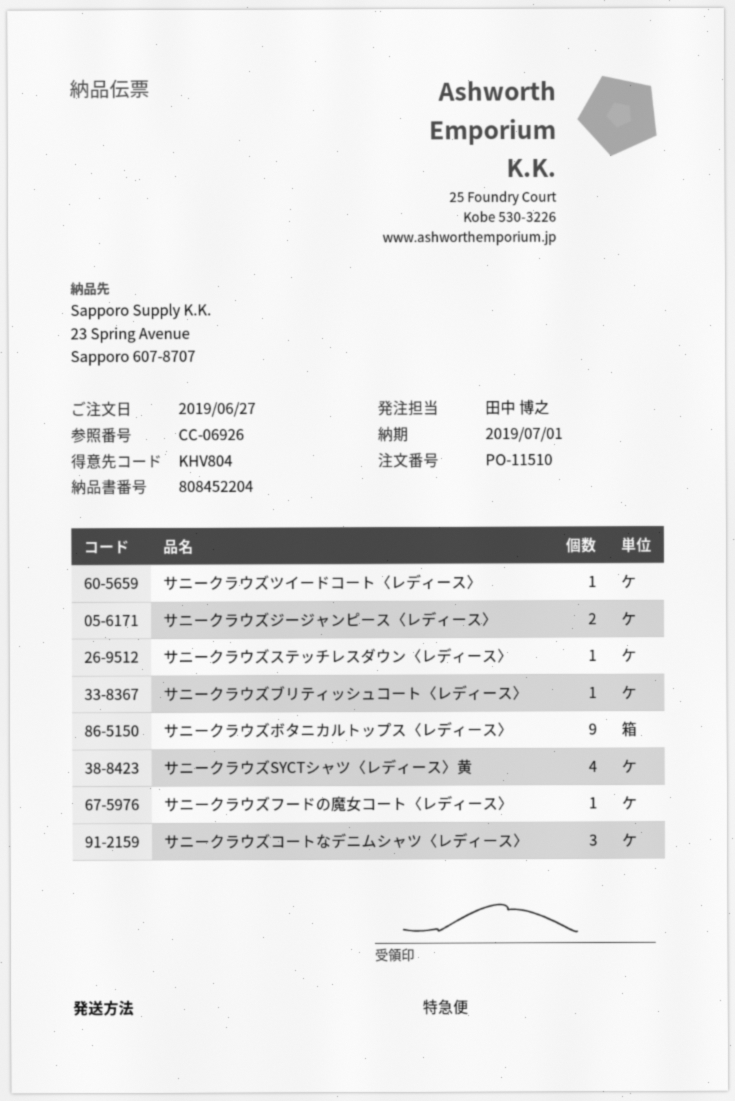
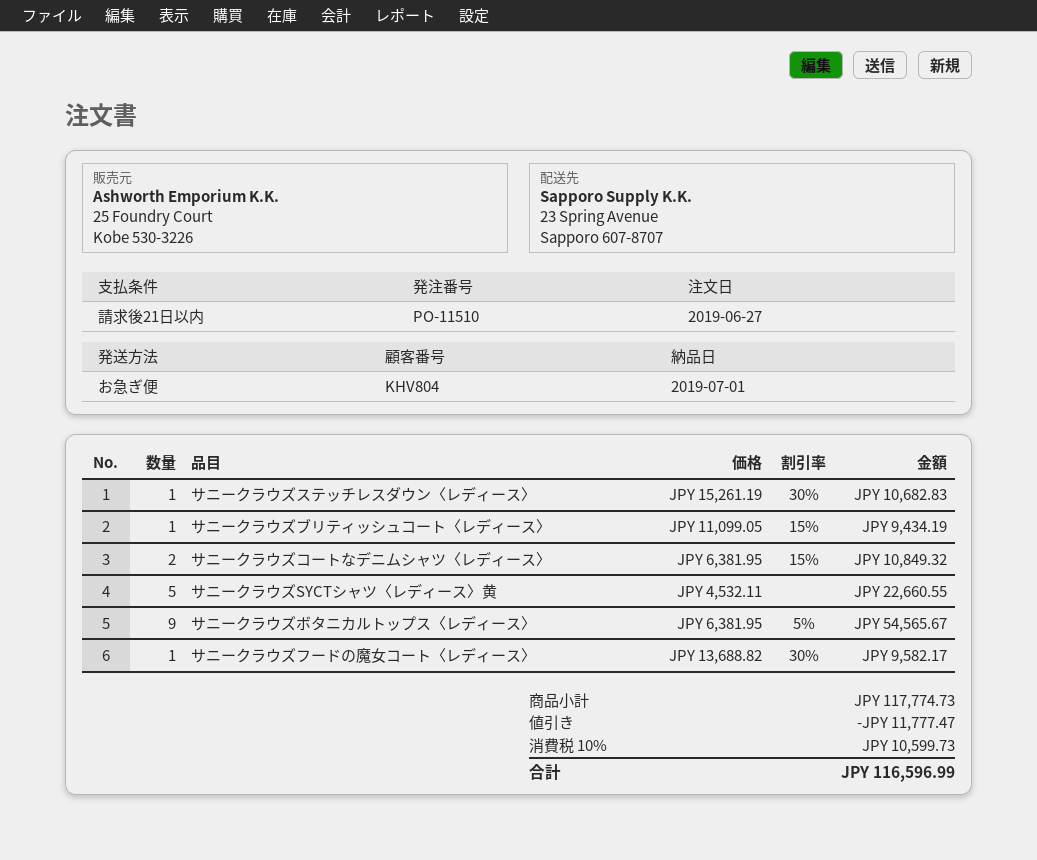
サニークラウズツイードコート〈レディース〉: 1 -> none
サニークラウズジージャンピース〈レディース〉: 2 -> none
サニークラウズSYCTシャツ〈レディース〉黄: 4 -> 5
サニークラウズコートなデニムシャツ〈レディース〉: 3 -> 2

